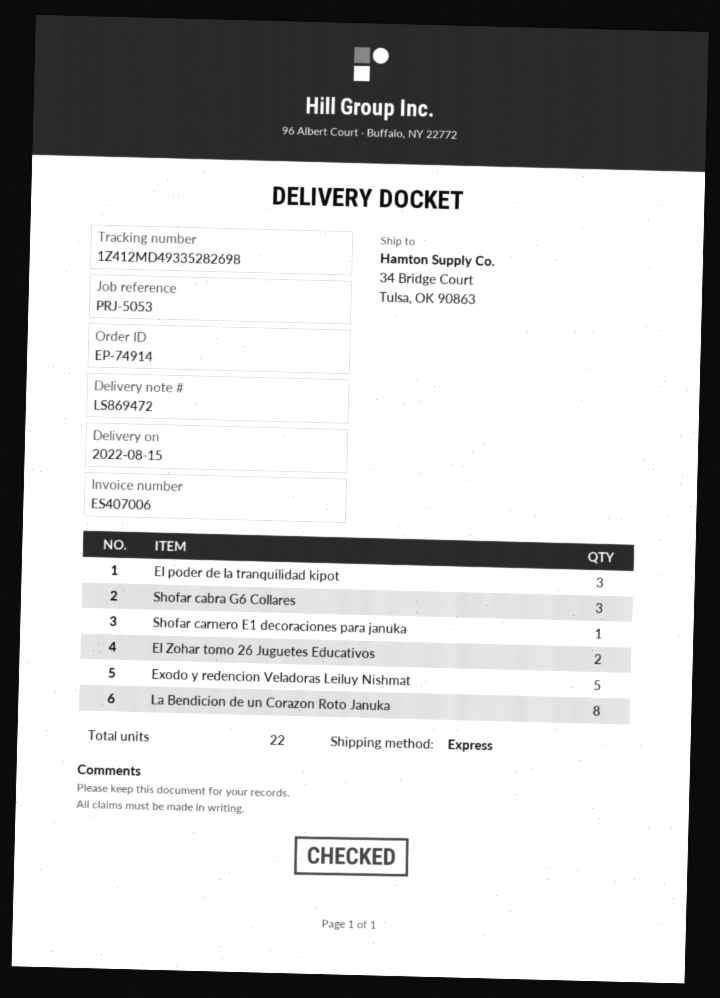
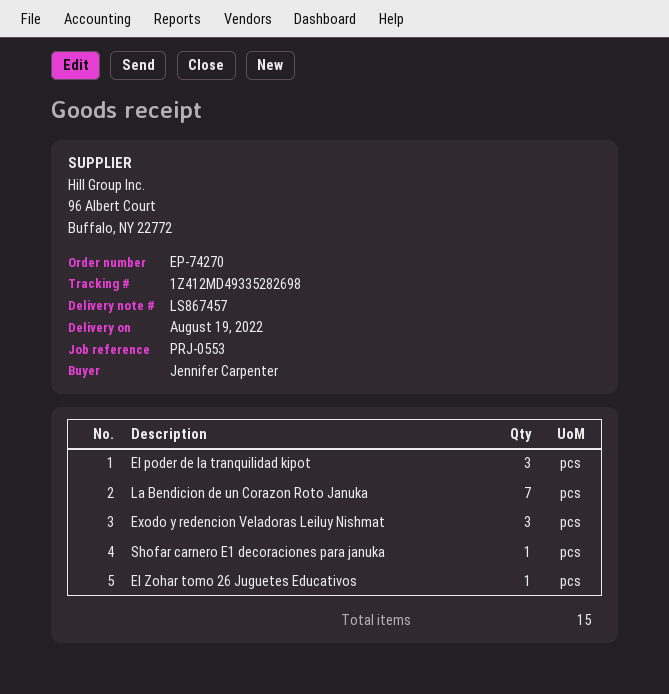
order number: EP-74914 -> EP-74270
delivery note number: LS869472 -> LS867457
delivery date: 2022-08-15 -> 2022-08-19
reference: PRJ-5053 -> PRJ-0553
Shofar cabra G6 Collares: 3 -> none
El Zohar tomo 26 Juguetes Educativos: 2 -> 1
Exodo y redencion Veladoras Leiluy Nishmat: 5 -> 3
La Bendicion de un Corazon Roto Januka: 8 -> 7
total quantity: 22 -> 15

